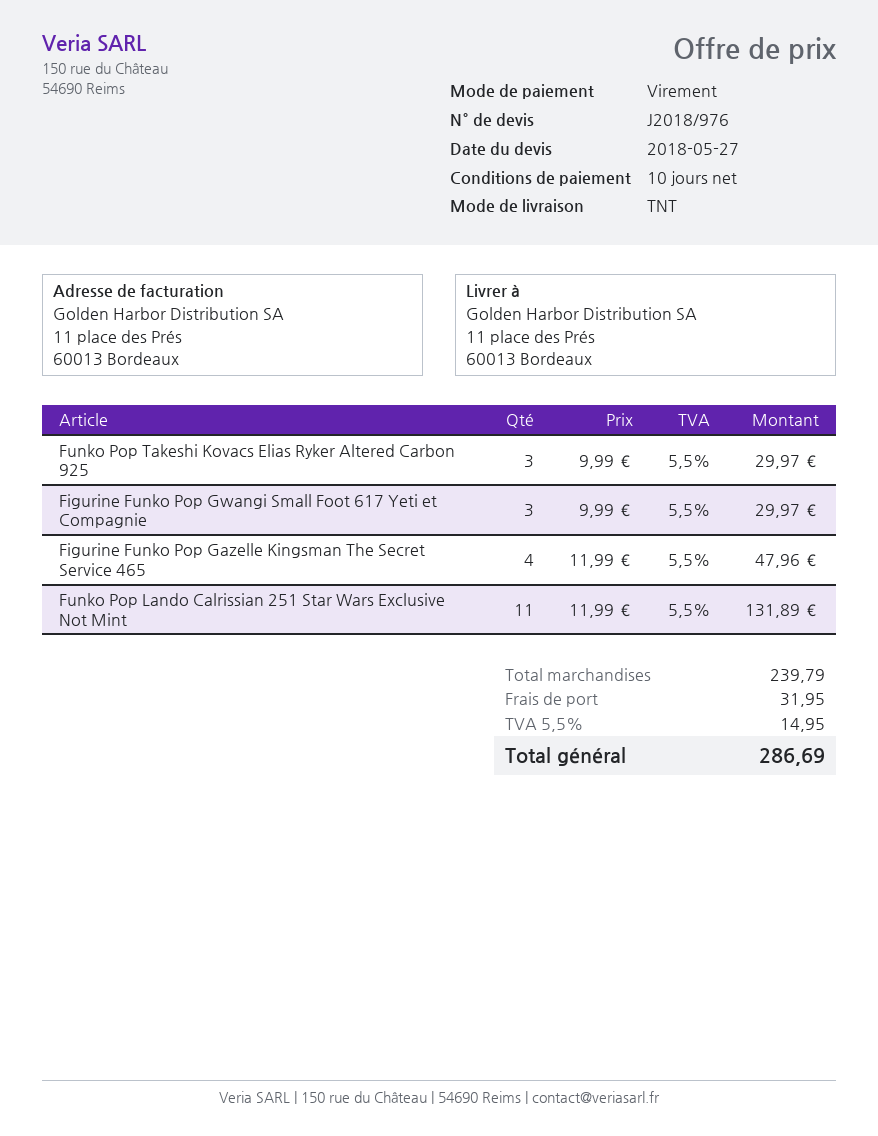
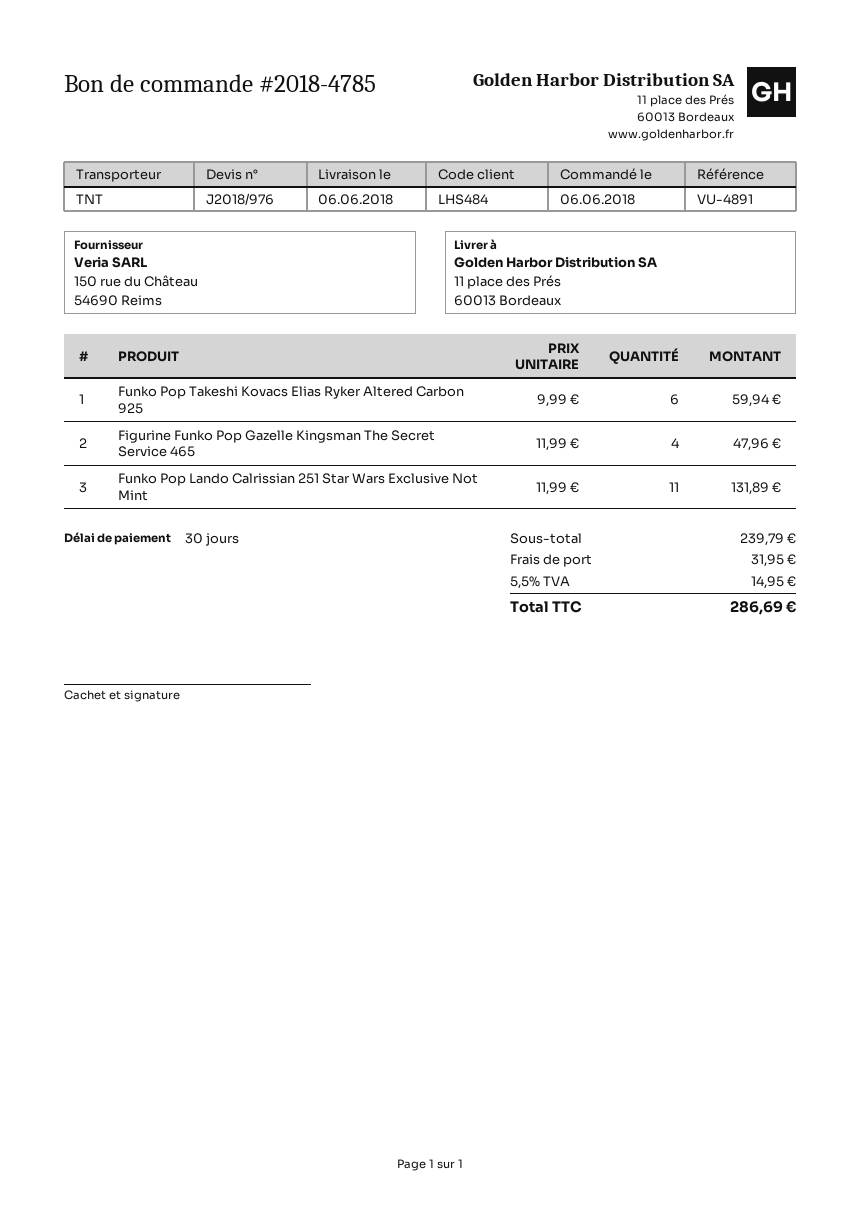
payment terms: 10 days -> 30 days
Funko Pop Takeshi Kovacs Elias Ryker Altered Carbon 925: 3 x 9.99 = 29.97 -> 6 x 9.99 = 59.94
Figurine Funko Pop Gwangi Small Foot 617 Yeti et Compagnie: 3 x 9.99 = 29.97 -> none

